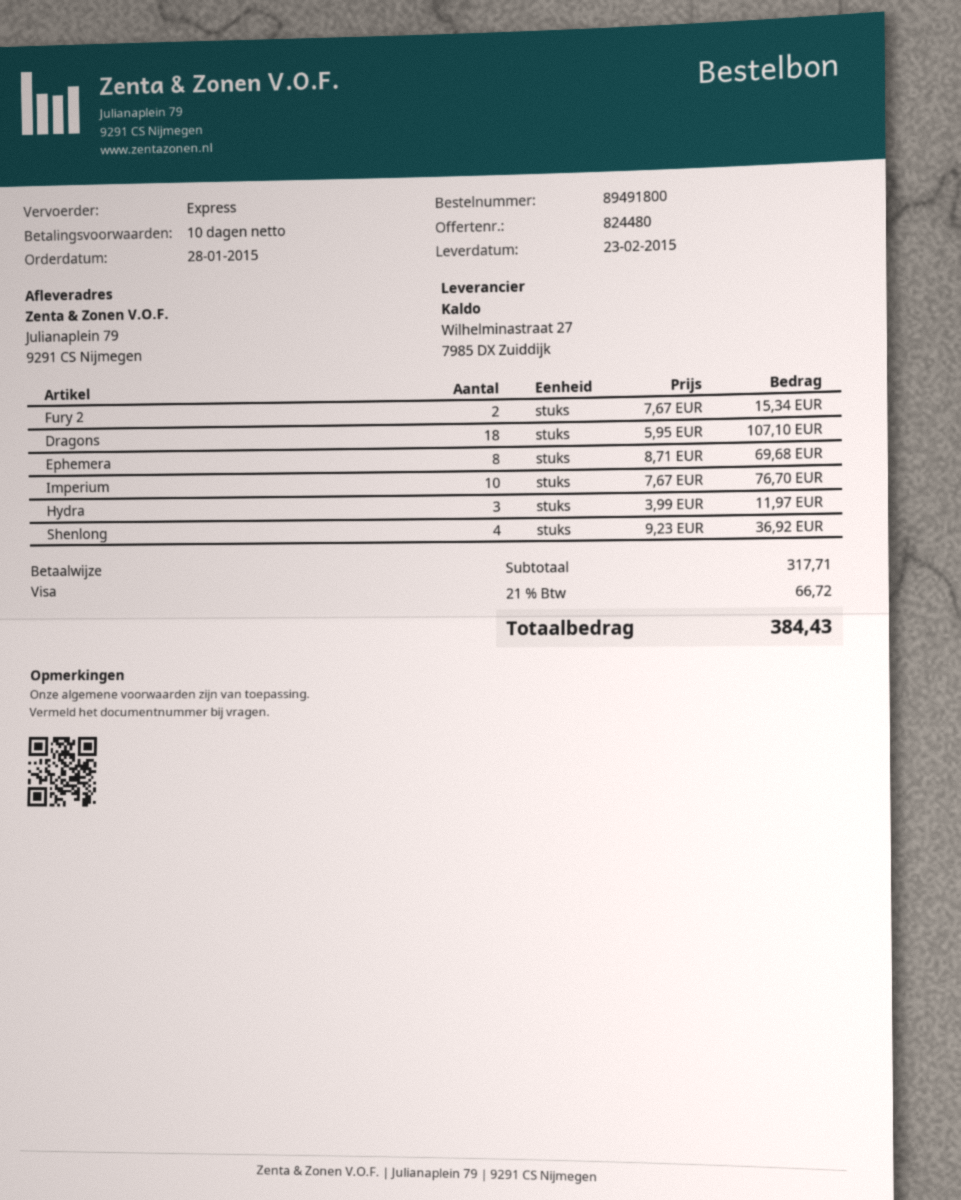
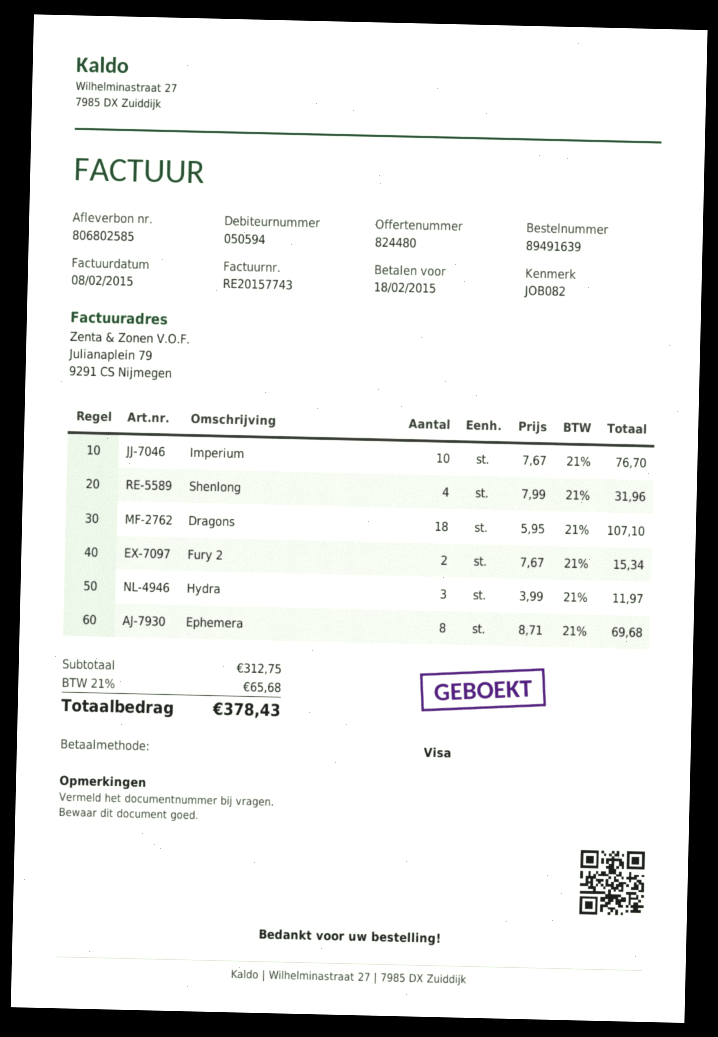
order number: 89491800 -> 89491639
Shenlong: 4 x 9.23 = 36.92 -> 4 x 7.99 = 31.96
subtotal: 317.71 -> 312.75
tax: 21% = 66.72 -> 21% = 65.68
total: 384.43 -> 378.43

